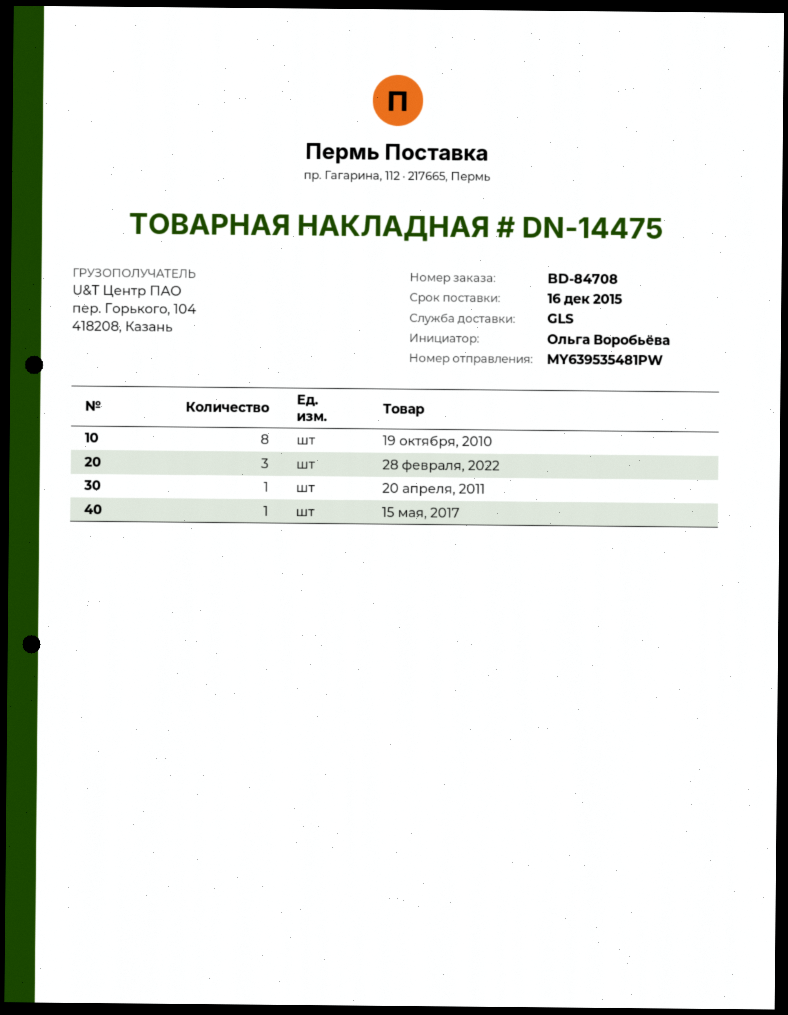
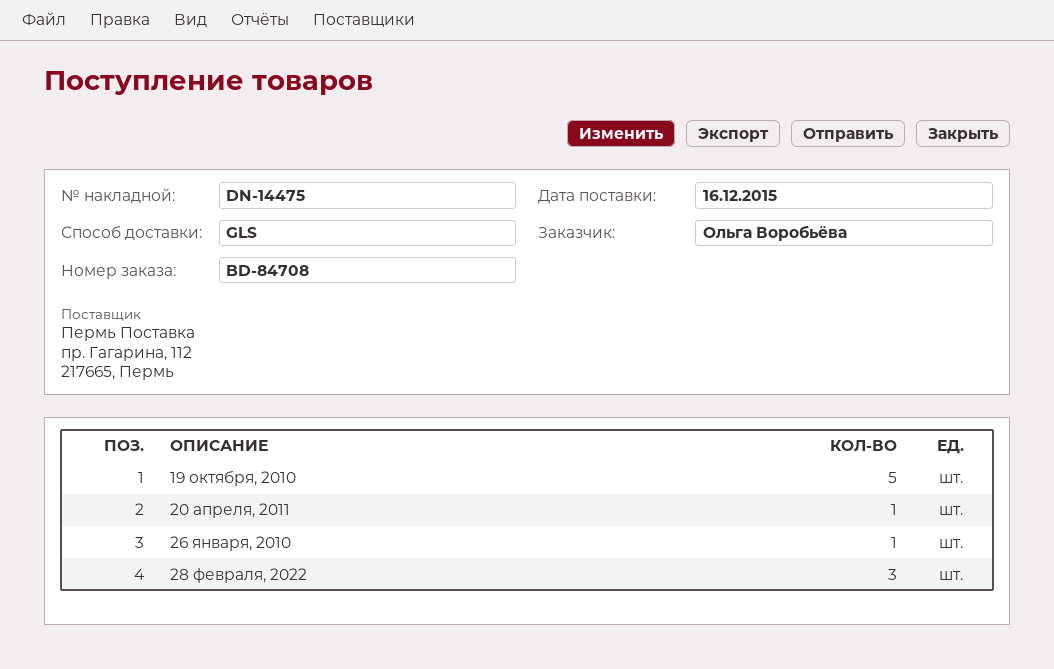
19 октября, 2010: 8 -> 5
15 мая, 2017: 1 -> none
26 января, 2010: none -> 1

